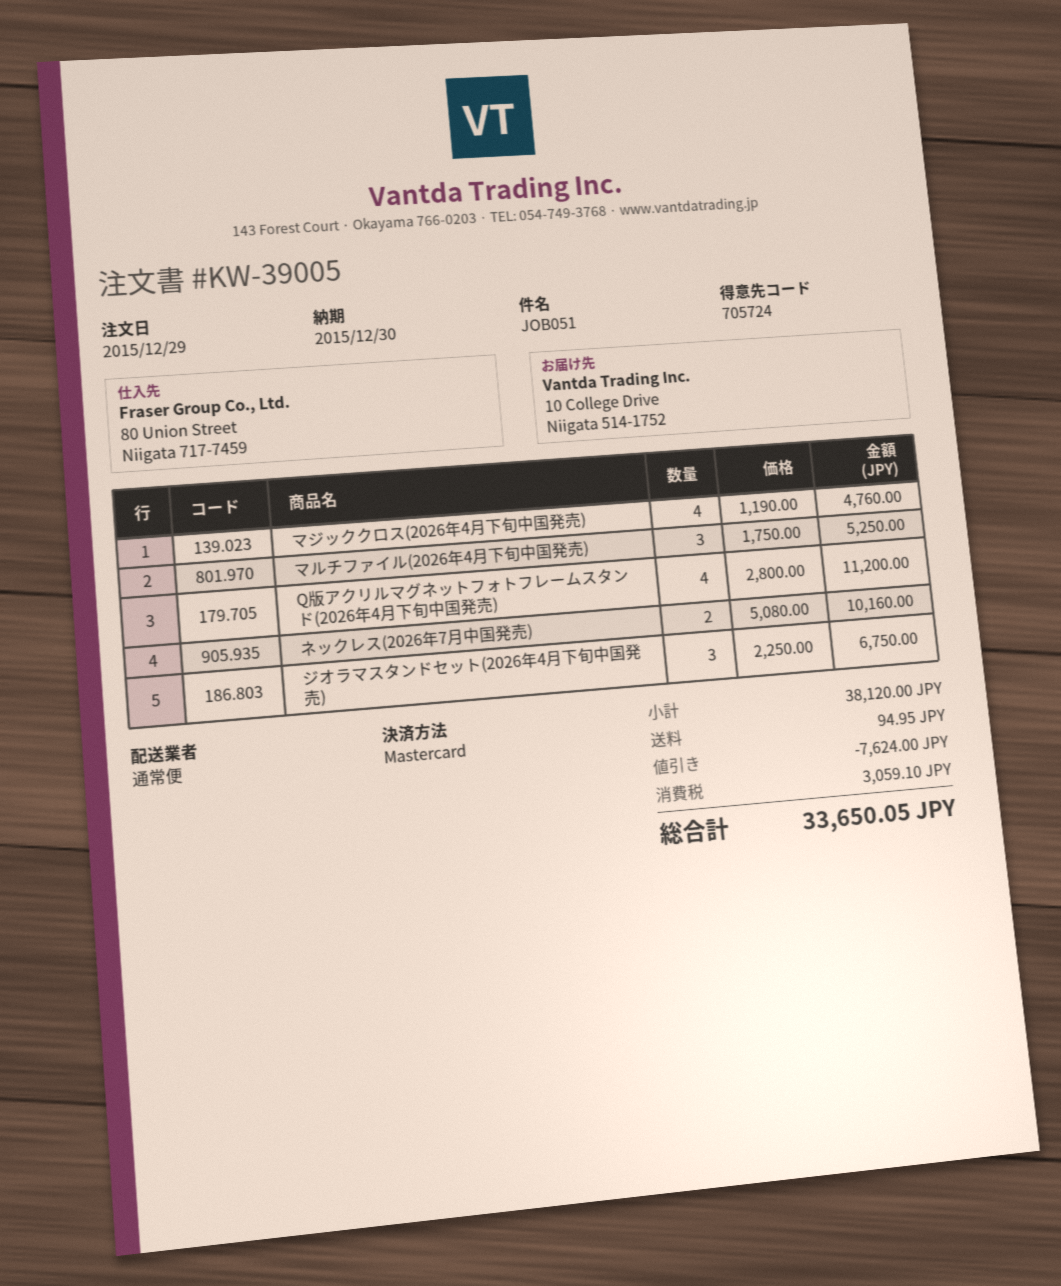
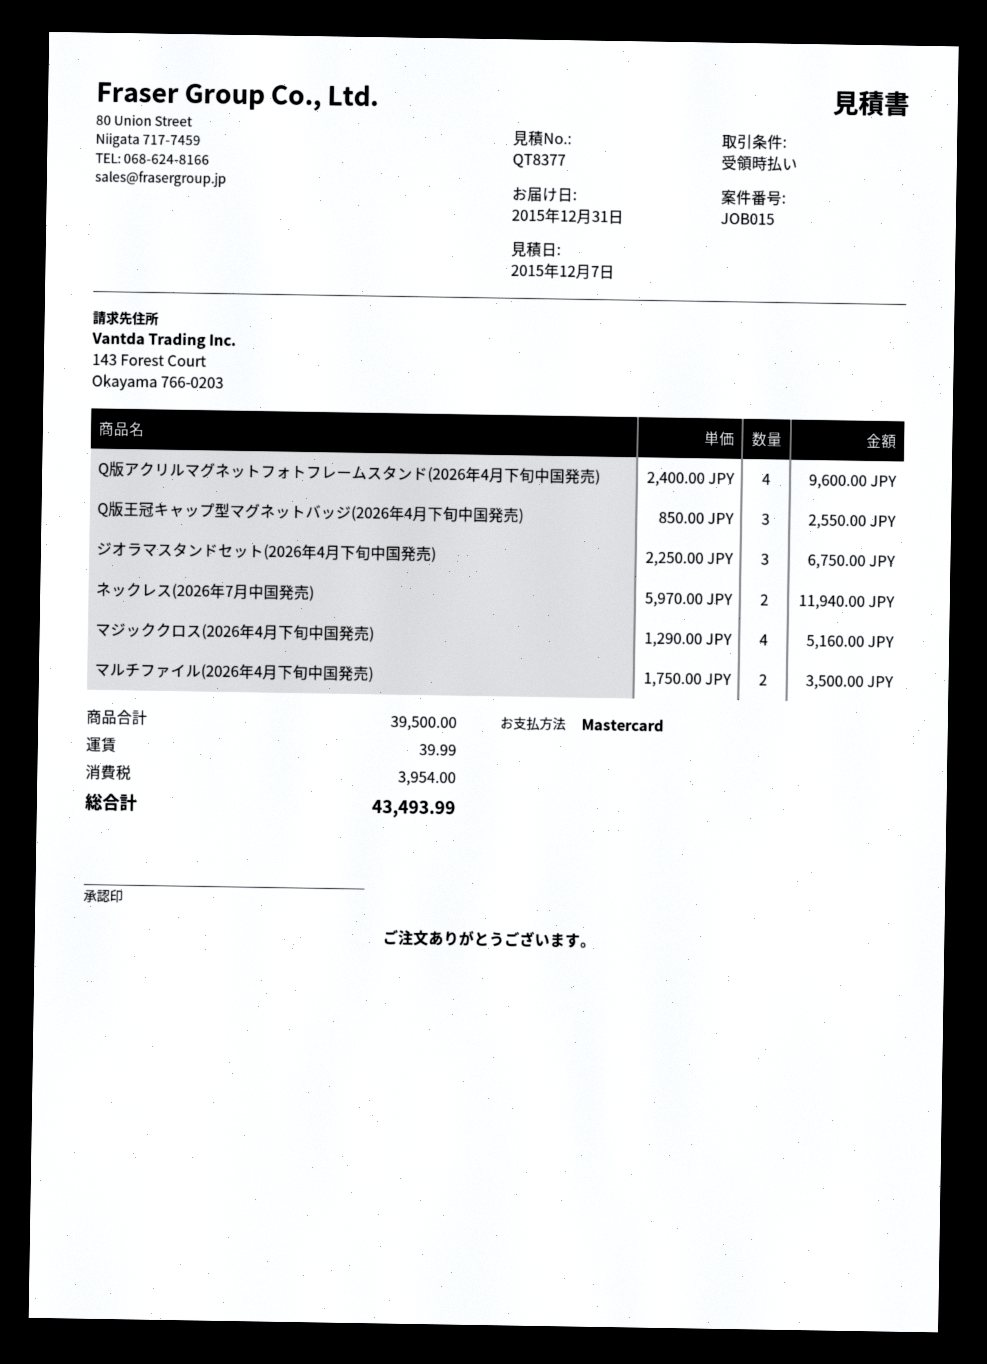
delivery date: 2015-12-30 -> 2015-12-31
reference: JOB051 -> JOB015
マジッククロス(2026年4月下旬中国発売): 4 x 1190.00 = 4760.00 -> 4 x 1290.00 = 5160.00
マルチファイル(2026年4月下旬中国発売): 3 x 1750.00 = 5250.00 -> 2 x 1750.00 = 3500.00
Q版アクリルマグネットフォトフレームスタンド(2026年4月下旬中国発売): 4 x 2800.00 = 11200.00 -> 4 x 2400.00 = 9600.00
ネックレス(2026年7月中国発売): 2 x 5080.00 = 10160.00 -> 2 x 5970.00 = 11940.00
Q版王冠キャップ型マグネットバッジ(2026年4月下旬中国発売): none -> 3 x 850.00 = 2550.00
subtotal: 38120.00 -> 39500.00
discount: 7624.00 -> none
shipping: 94.95 -> 39.99
tax: 3059.10 -> 3954.00
total: 33650.05 -> 43493.99

